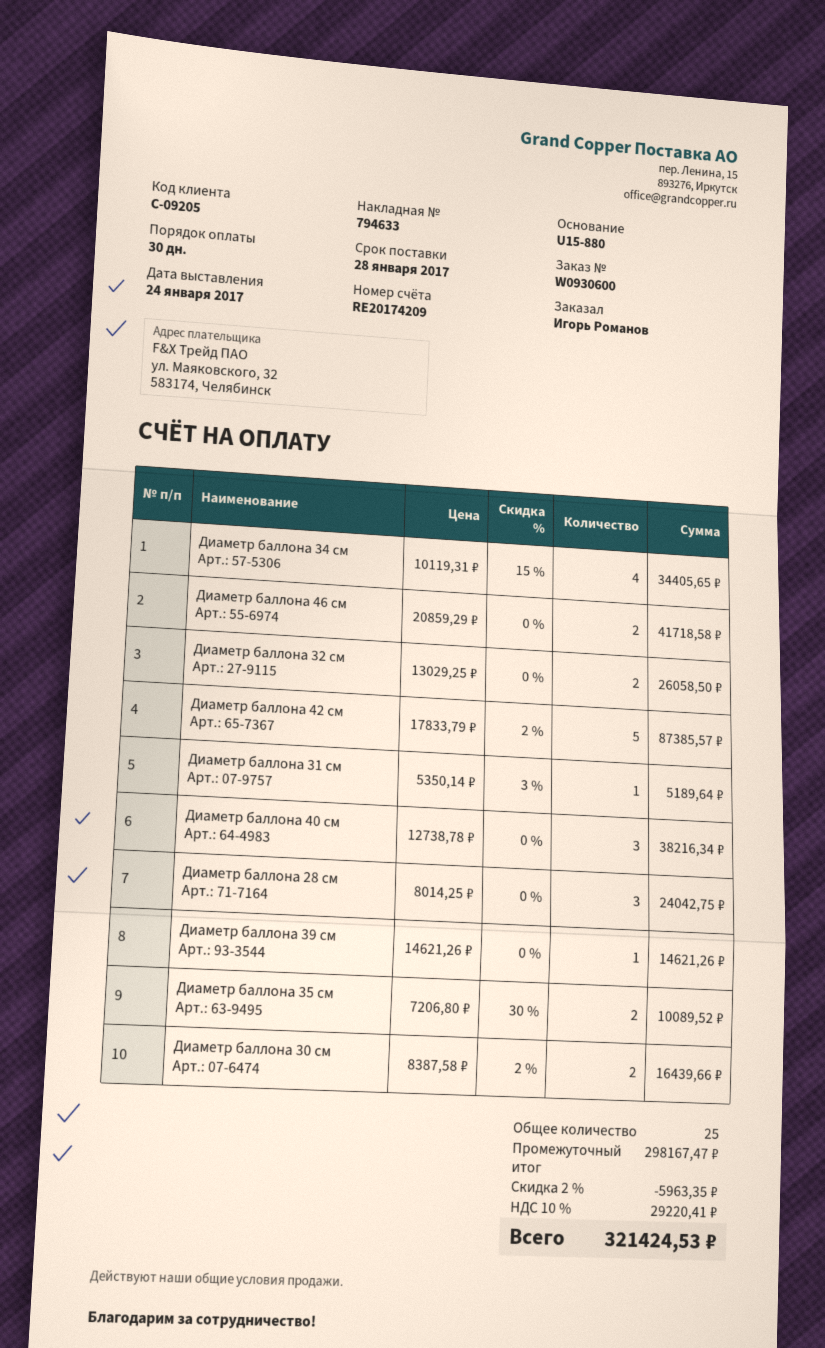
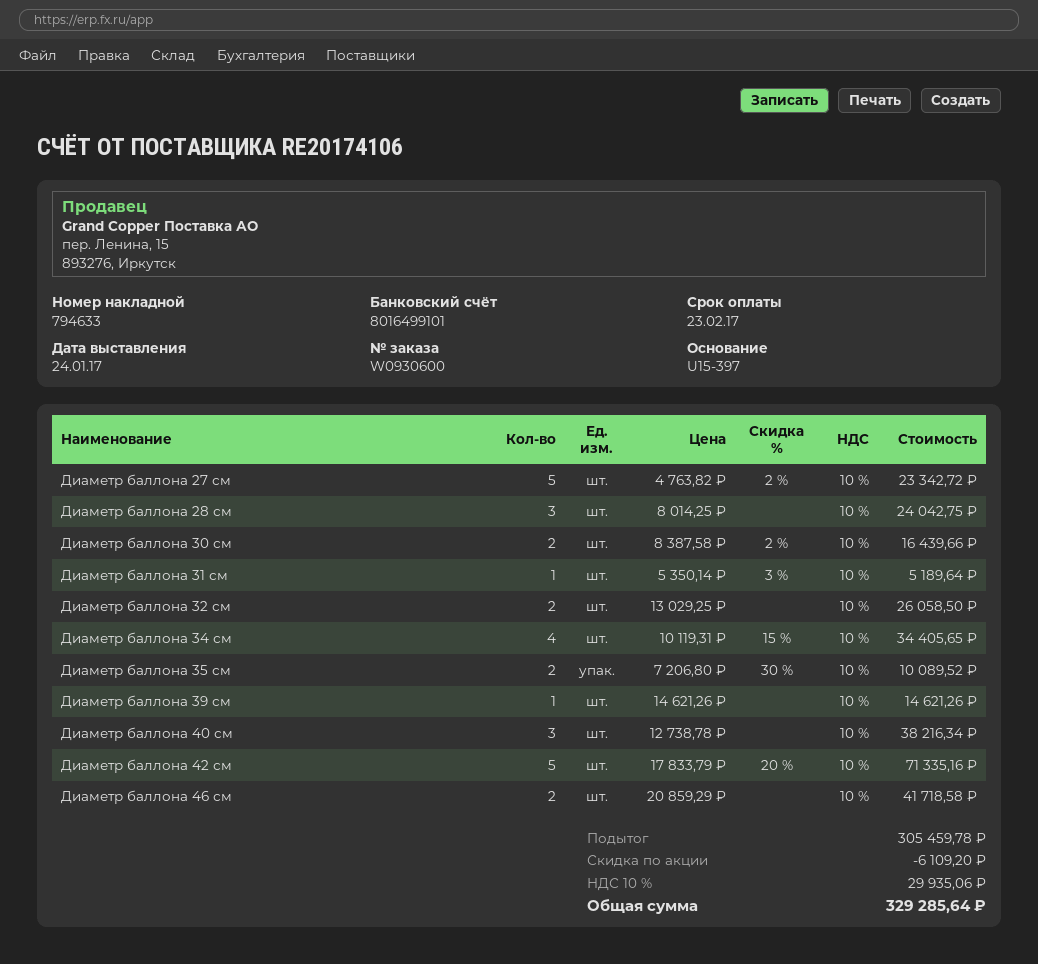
invoice number: RE20174209 -> RE20174106
reference: U15-880 -> U15-397
Диаметр баллона 42 см: 5 x 17833.79 - 2% = 87385.57 -> 5 x 17833.79 - 20% = 71335.16
Диаметр баллона 27 см: none -> 5 x 4763.82 - 2% = 23342.72
subtotal: 298167.47 -> 305459.78
discount: 5963.35 -> 6109.20
tax: 10% = 29220.41 -> 10% = 29935.06
total: 321424.53 -> 329285.64

